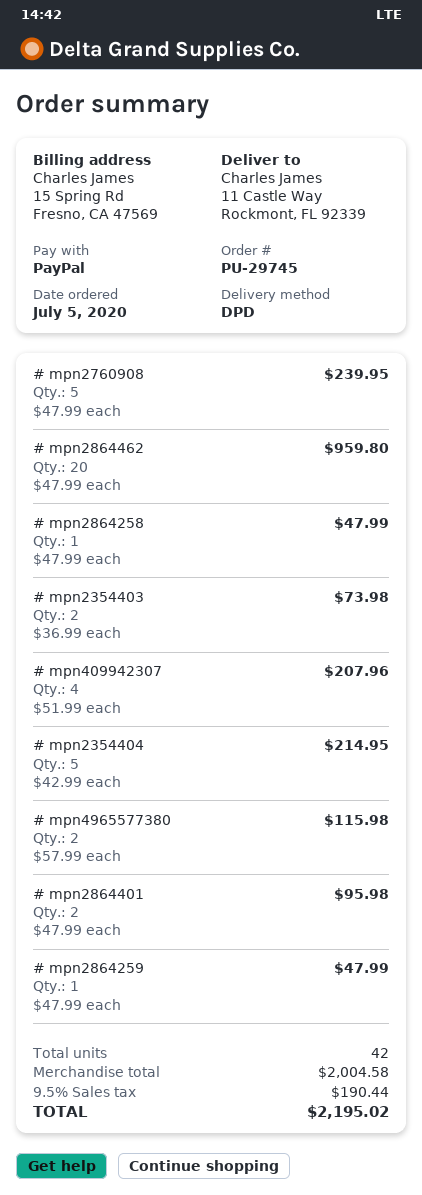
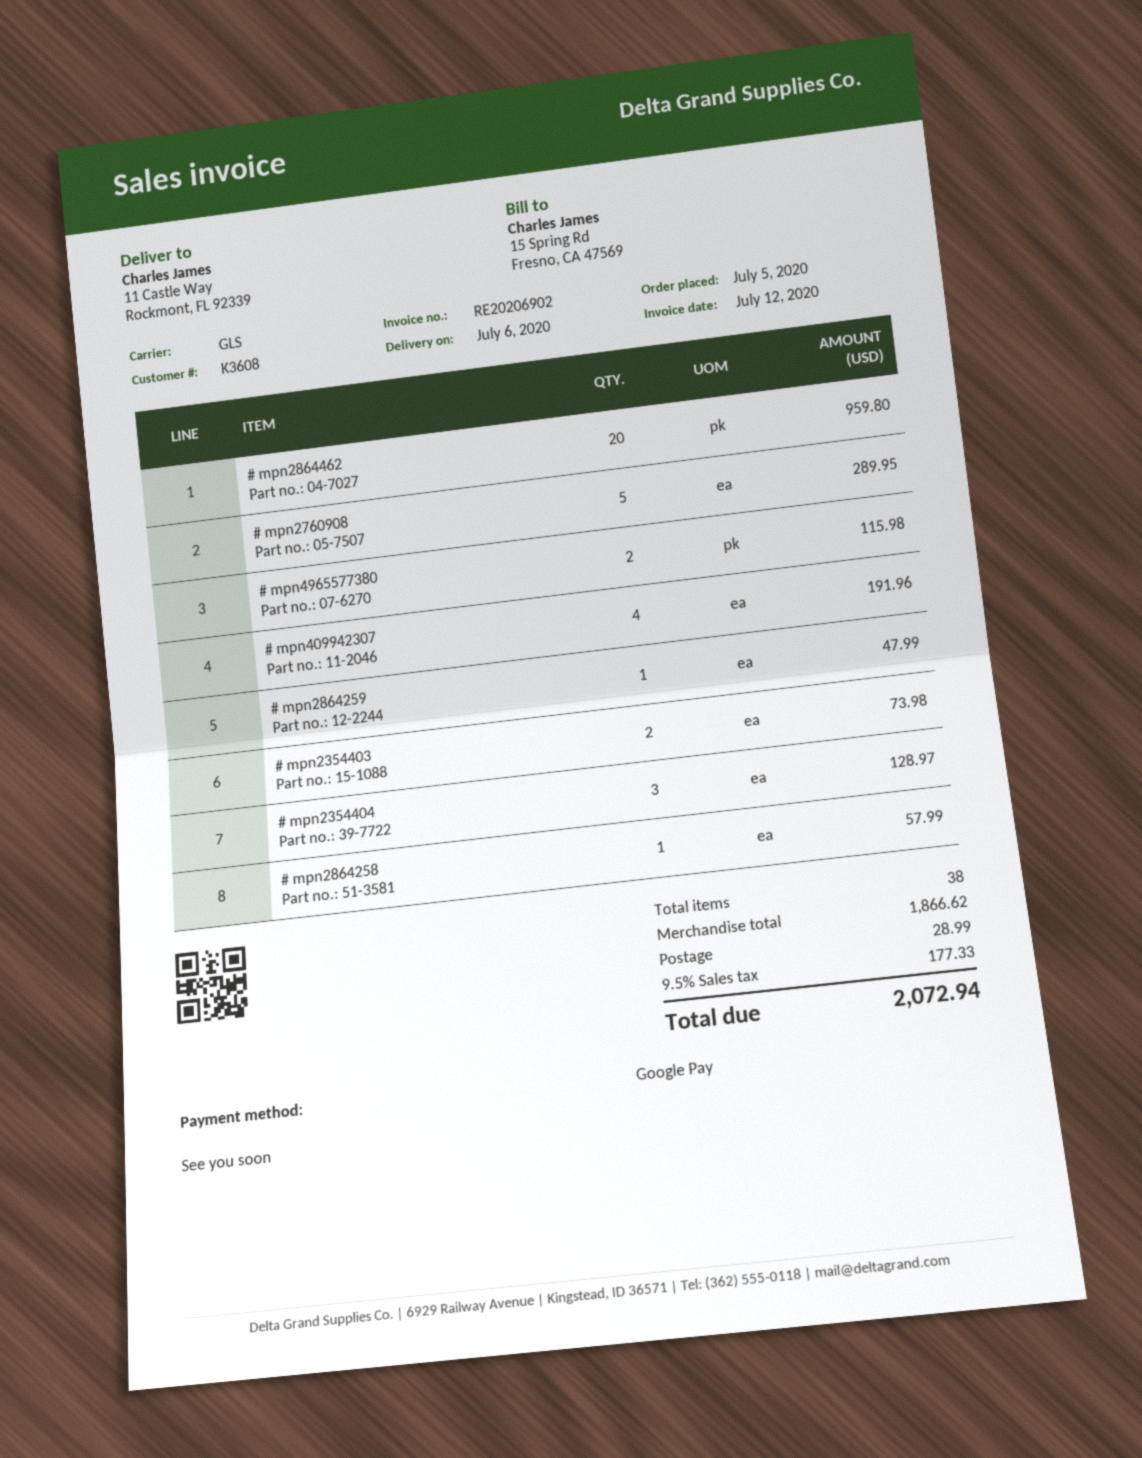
payment method: PayPal -> Google Pay
shipping method: DPD -> GLS
# mpn2760908: 5 for 239.95 -> 5 for 289.95
# mpn2864258: 1 for 47.99 -> 1 for 57.99
# mpn409942307: 4 for 207.96 -> 4 for 191.96
# mpn2354404: 5 for 214.95 -> 3 for 128.97
# mpn2864401: 2 for 95.98 -> none
total quantity: 42 -> 38
subtotal: 2004.58 -> 1866.62
shipping: none -> 28.99
tax: 9.5% = 190.44 -> 9.5% = 177.33
total: 2195.02 -> 2072.94

